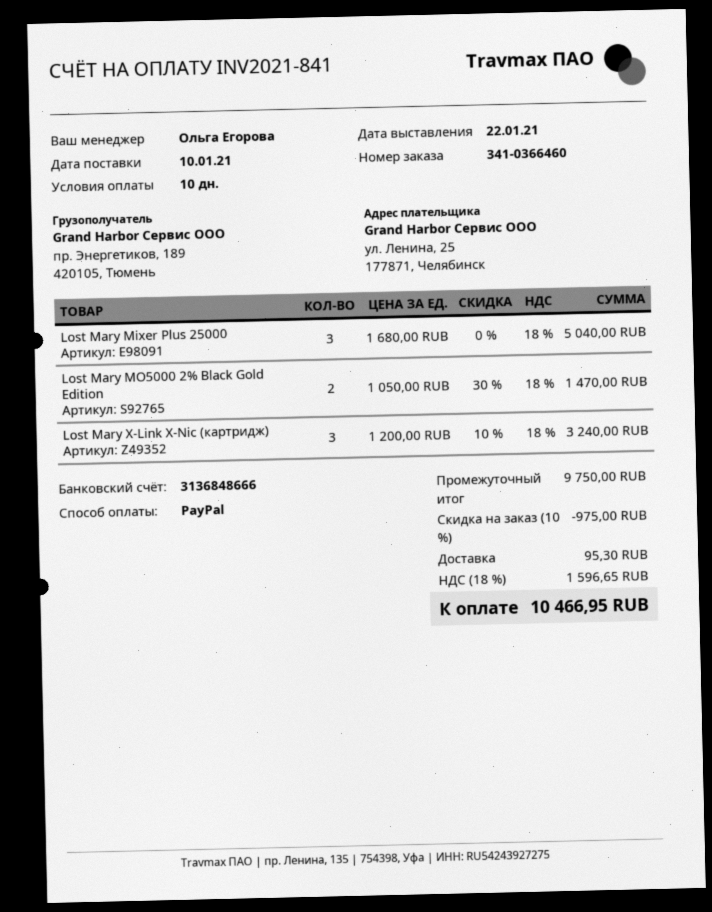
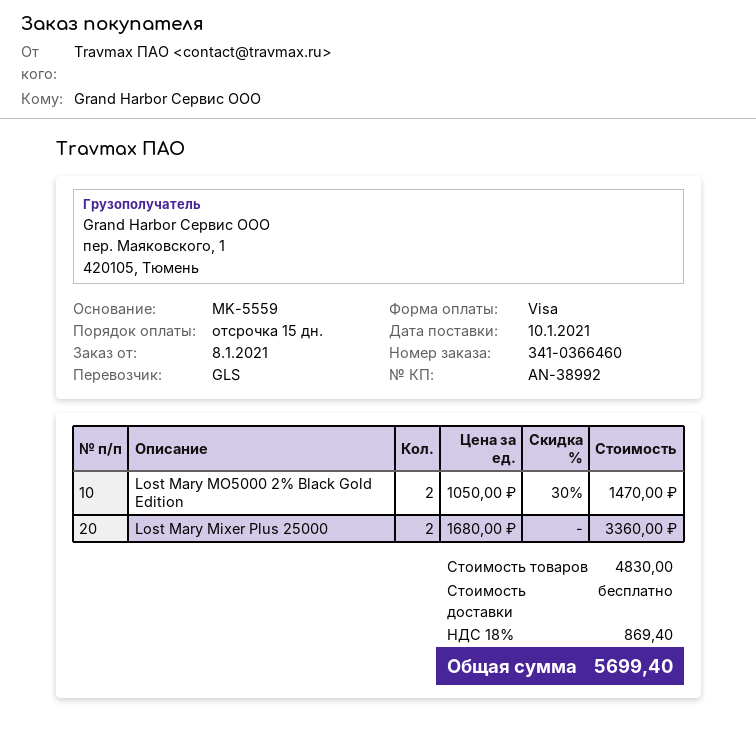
payment terms: 10 days -> 15 days
payment method: PayPal -> Visa
ship to: пр. Энергетиков, 189, 420105, Тюмень -> пер. Маяковского, 1, 420105, Тюмень
Lost Mary Mixer Plus 25000: 3 x 1680.00 = 5040.00 -> 2 x 1680.00 = 3360.00
Lost Mary X-Link X-Nic (картридж): 3 x 1200.00 - 10% = 3240.00 -> none
subtotal: 9750.00 -> 4830.00
discount: 10% = 975.00 -> none
shipping: 95.30 -> 0.00
tax: 18% = 1596.65 -> 18% = 869.40
total: 10466.95 -> 5699.40

